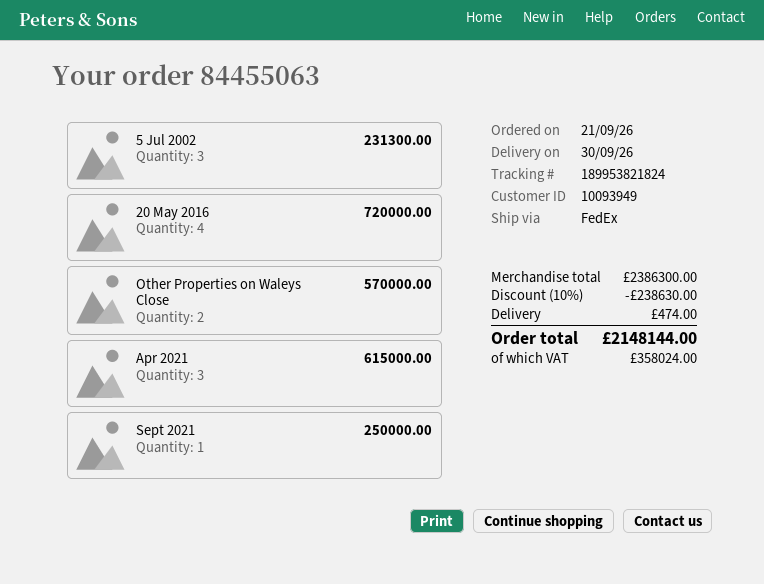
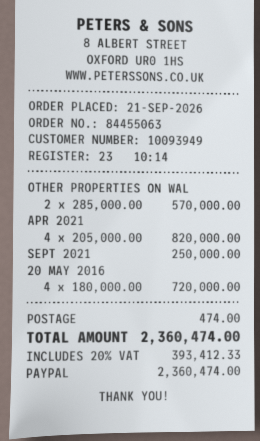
5 Jul 2002: 3 for 231300.00 -> none
Apr 2021: 3 for 615000.00 -> 4 for 820000.00
discount: 10% = 238630.00 -> none
tax: 358024.00 -> 393412.33
total: 2148144.00 -> 2360474.00

